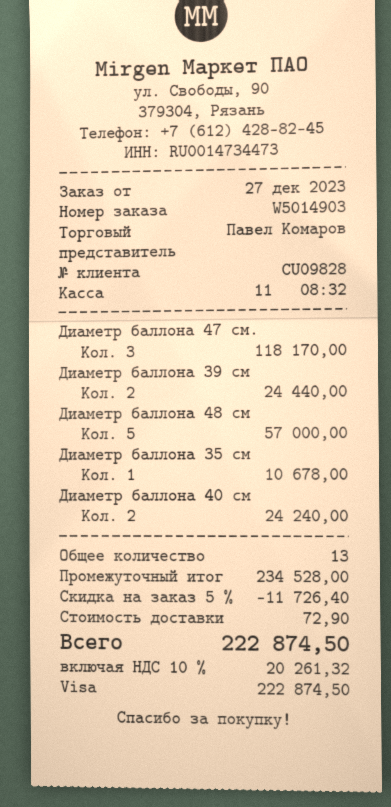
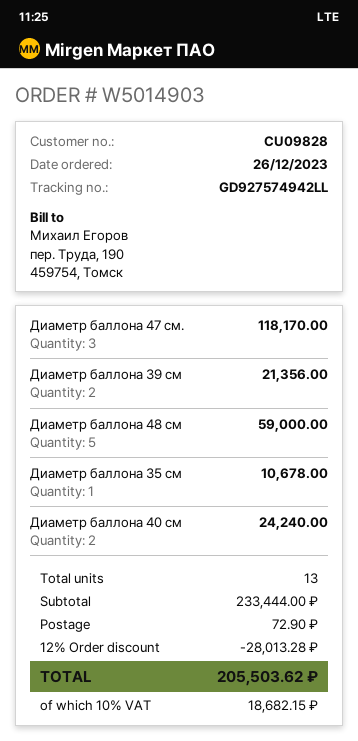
order date: 2023-12-27 -> 2023-12-26
Диаметр баллона 39 см: 2 for 24440.00 -> 2 for 21356.00
Диаметр баллона 48 см: 5 for 57000.00 -> 5 for 59000.00
subtotal: 234528.00 -> 233444.00
discount: 5% = 11726.40 -> 12% = 28013.28
tax: 10% = 20261.32 -> 10% = 18682.15
total: 222874.50 -> 205503.62

